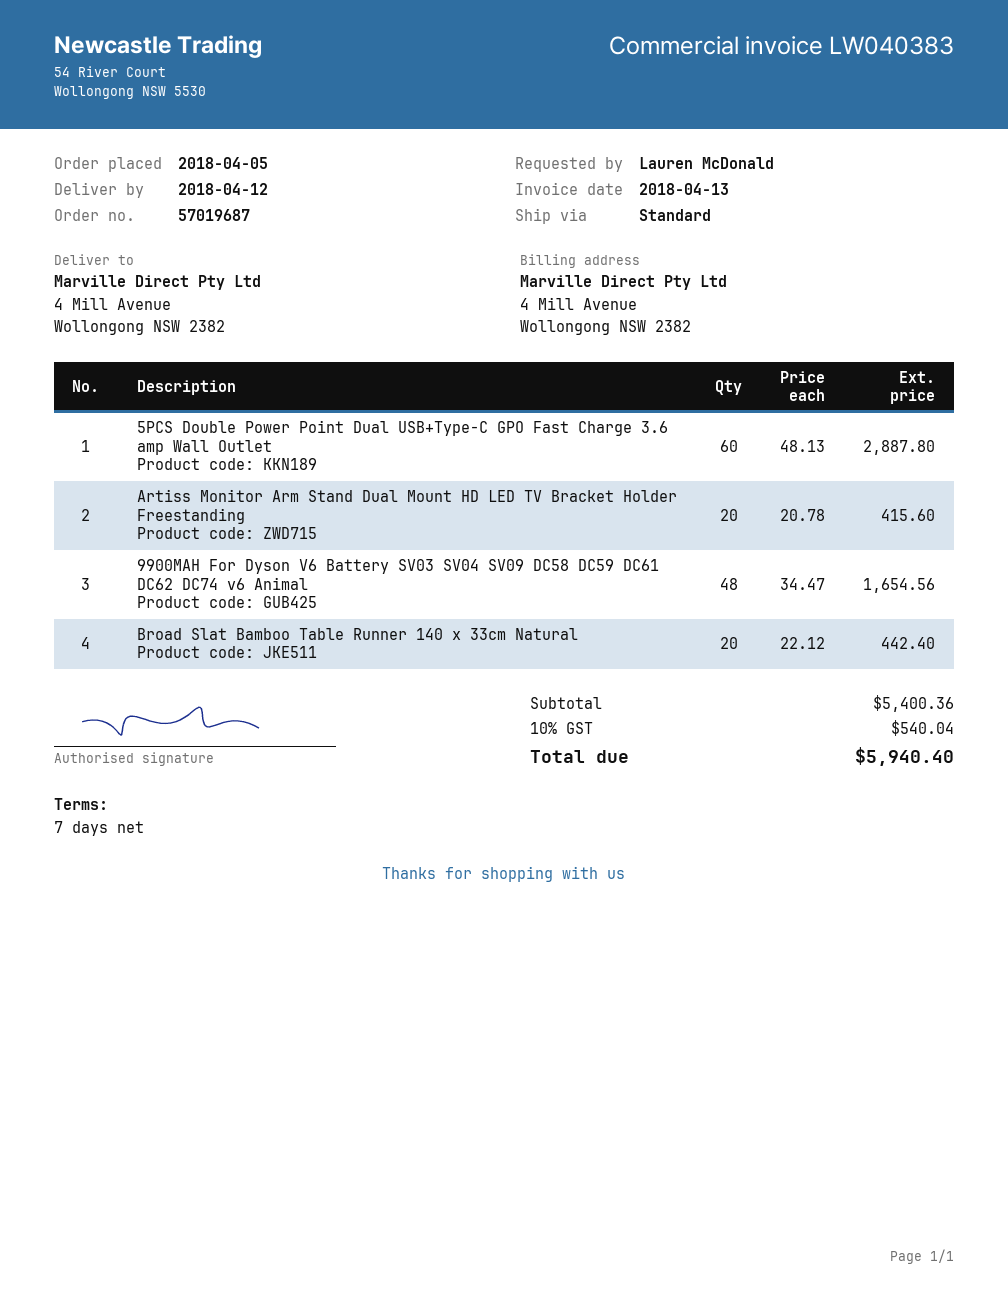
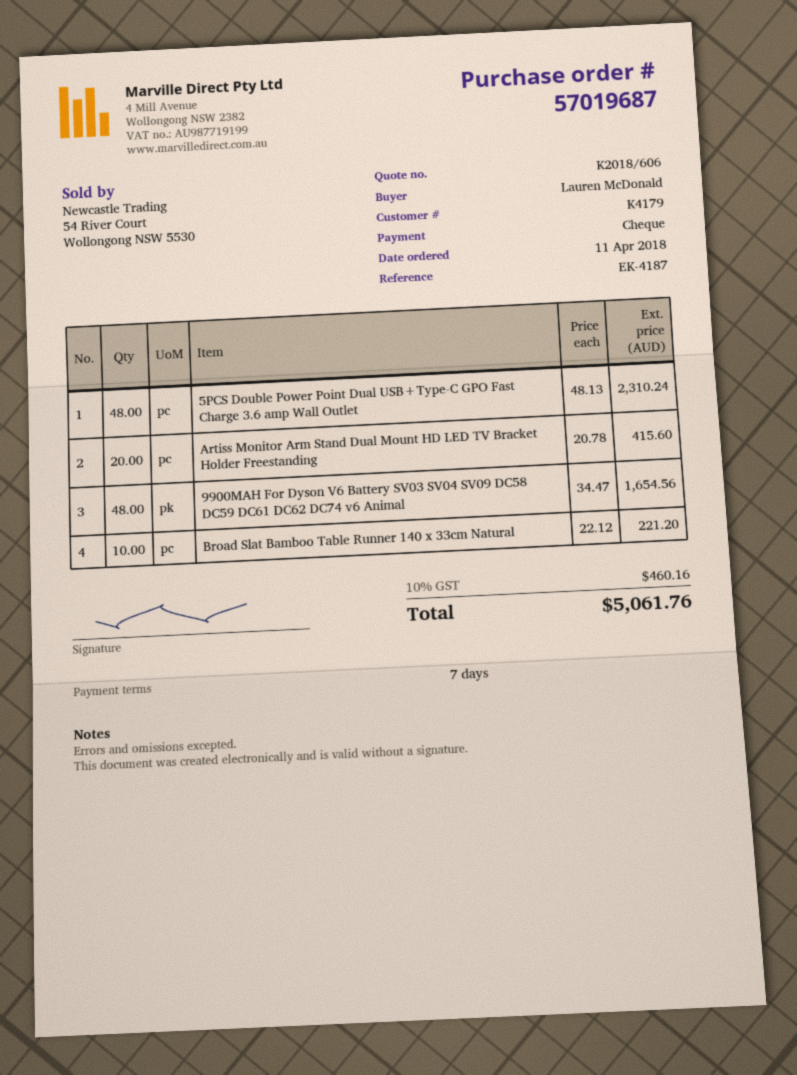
order date: 2018-04-05 -> 2018-04-11
5PCS Double Power Point Dual USB+Type-C GPO Fast Charge 3.6 amp Wall Outlet: 60 x 48.13 = 2887.80 -> 48 x 48.13 = 2310.24
Broad Slat Bamboo Table Runner 140 x 33cm Natural: 20 x 22.12 = 442.40 -> 10 x 22.12 = 221.20
tax: 10% = 540.04 -> 10% = 460.16
total: 5940.40 -> 5061.76

